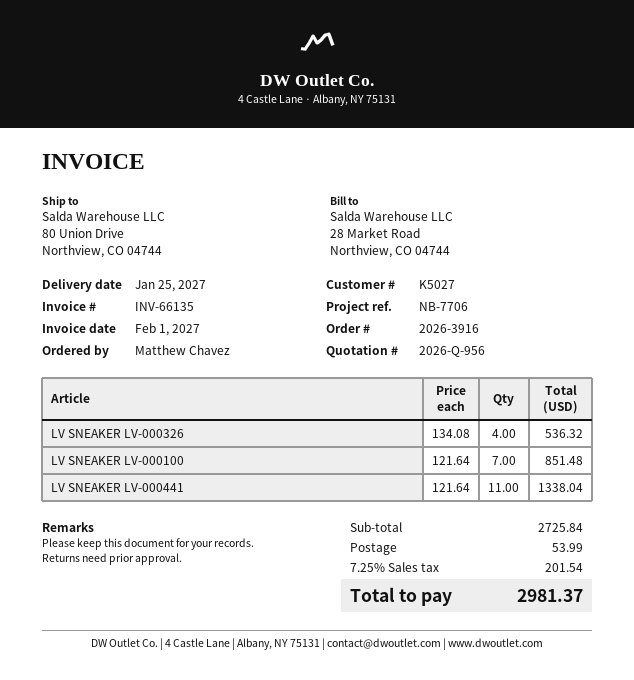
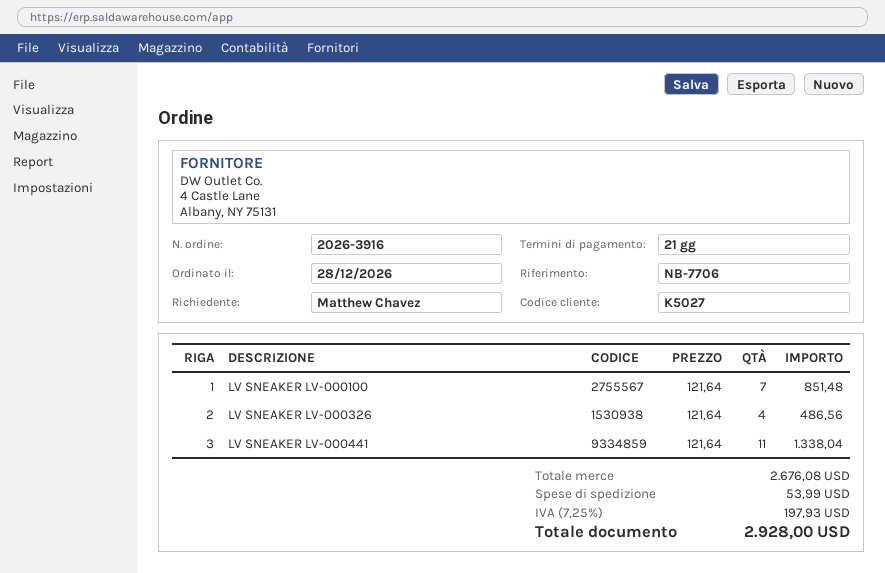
LV SNEAKER LV-000326: 4 x 134.08 = 536.32 -> 4 x 121.64 = 486.56
subtotal: 2725.84 -> 2676.08
tax: 7.25% = 201.54 -> 7.25% = 197.93
total: 2981.37 -> 2928.00

